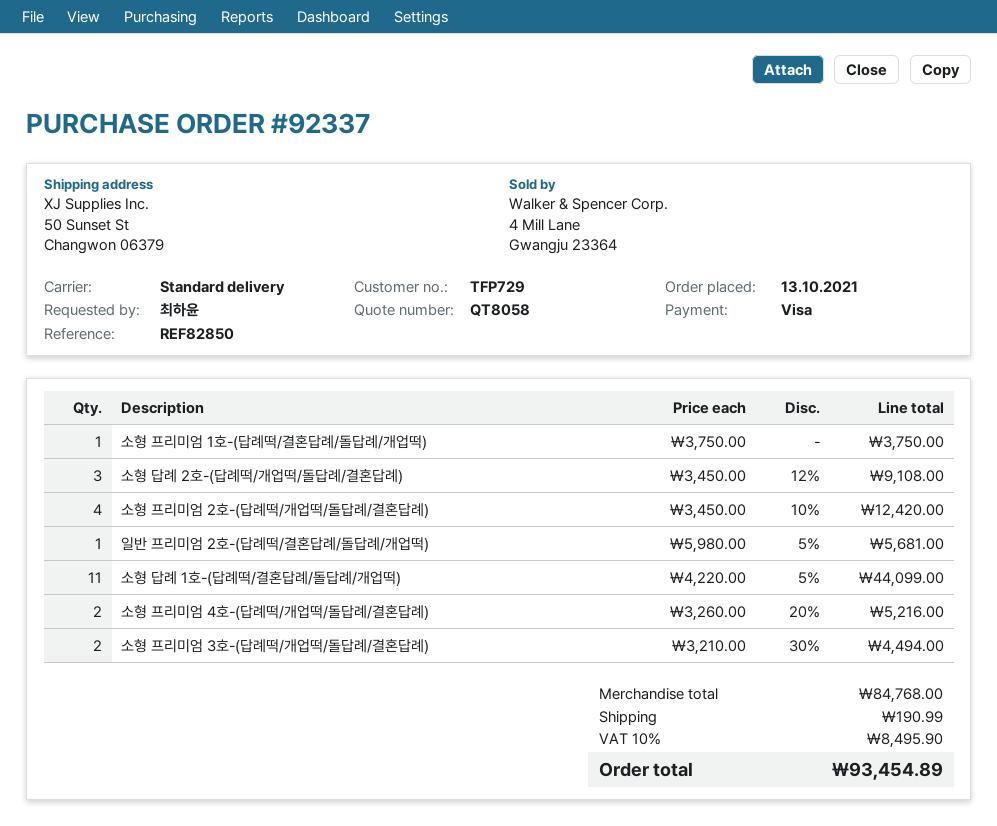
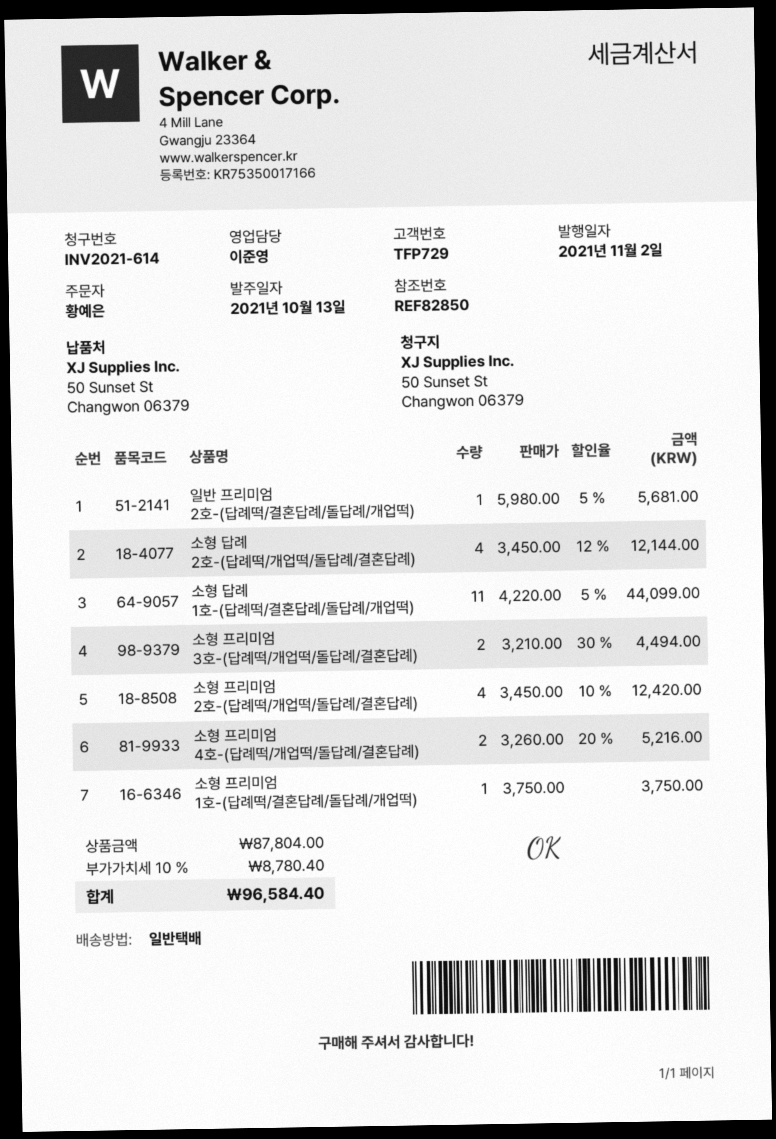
ordered by: 최하윤 -> 황예은
소형 답례 2호-(답례떡/개업떡/돌답례/결혼답례): 3 x 3450.00 - 12% = 9108.00 -> 4 x 3450.00 - 12% = 12144.00
subtotal: 84768.00 -> 87804.00
shipping: 190.99 -> none
tax: 10% = 8495.90 -> 10% = 8780.40
total: 93454.89 -> 96584.40

